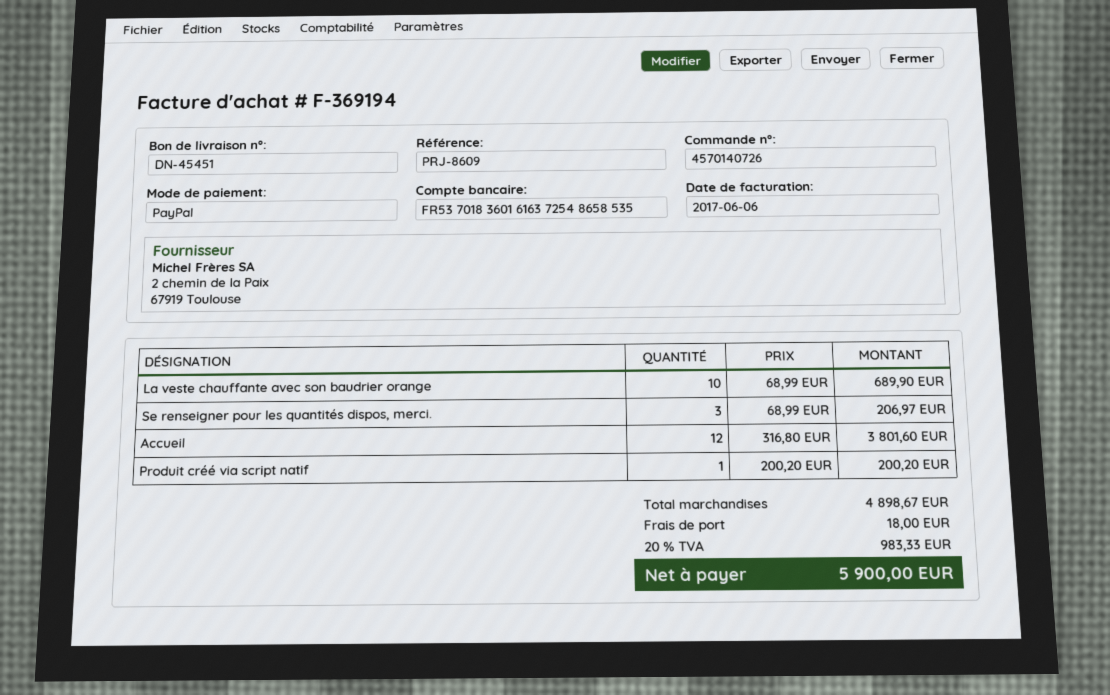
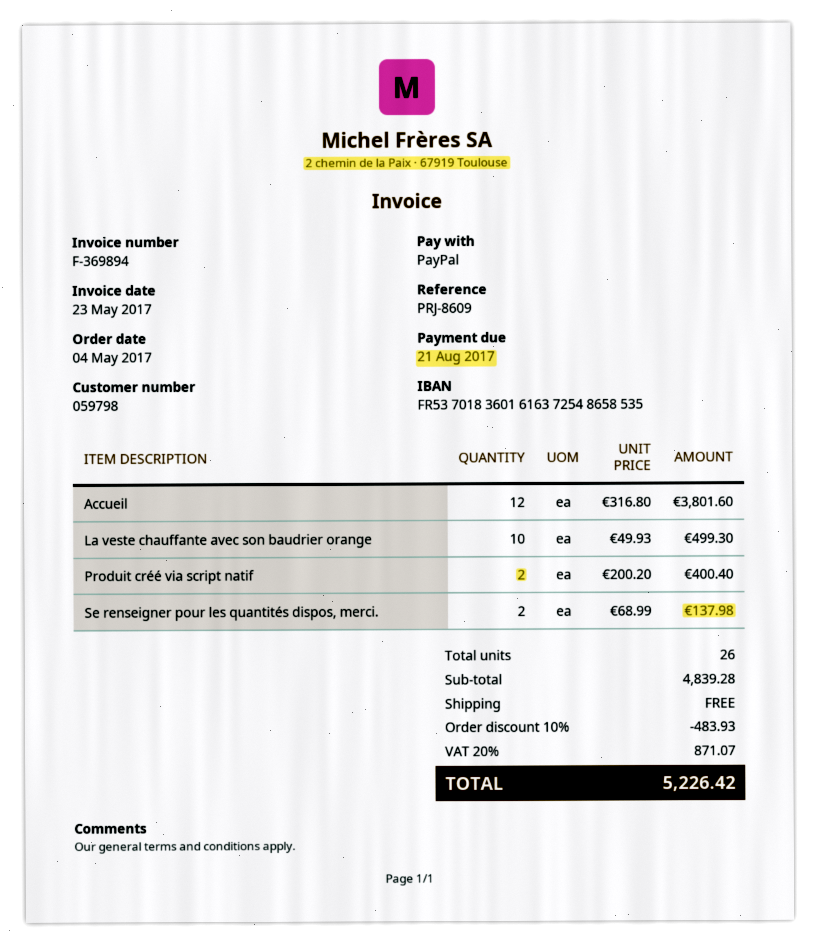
invoice number: F-369194 -> F-369894
invoice date: 2017-06-06 -> 2017-05-23
La veste chauffante avec son baudrier orange: 10 x 68.99 = 689.90 -> 10 x 49.93 = 499.30
Se renseigner pour les quantités dispos, merci.: 3 x 68.99 = 206.97 -> 2 x 68.99 = 137.98
Produit créé via script natif: 1 x 200.20 = 200.20 -> 2 x 200.20 = 400.40
subtotal: 4898.67 -> 4839.28
discount: none -> 10% = 483.93
shipping: 18.00 -> 0.00
tax: 20% = 983.33 -> 20% = 871.07
total: 5900.00 -> 5226.42

